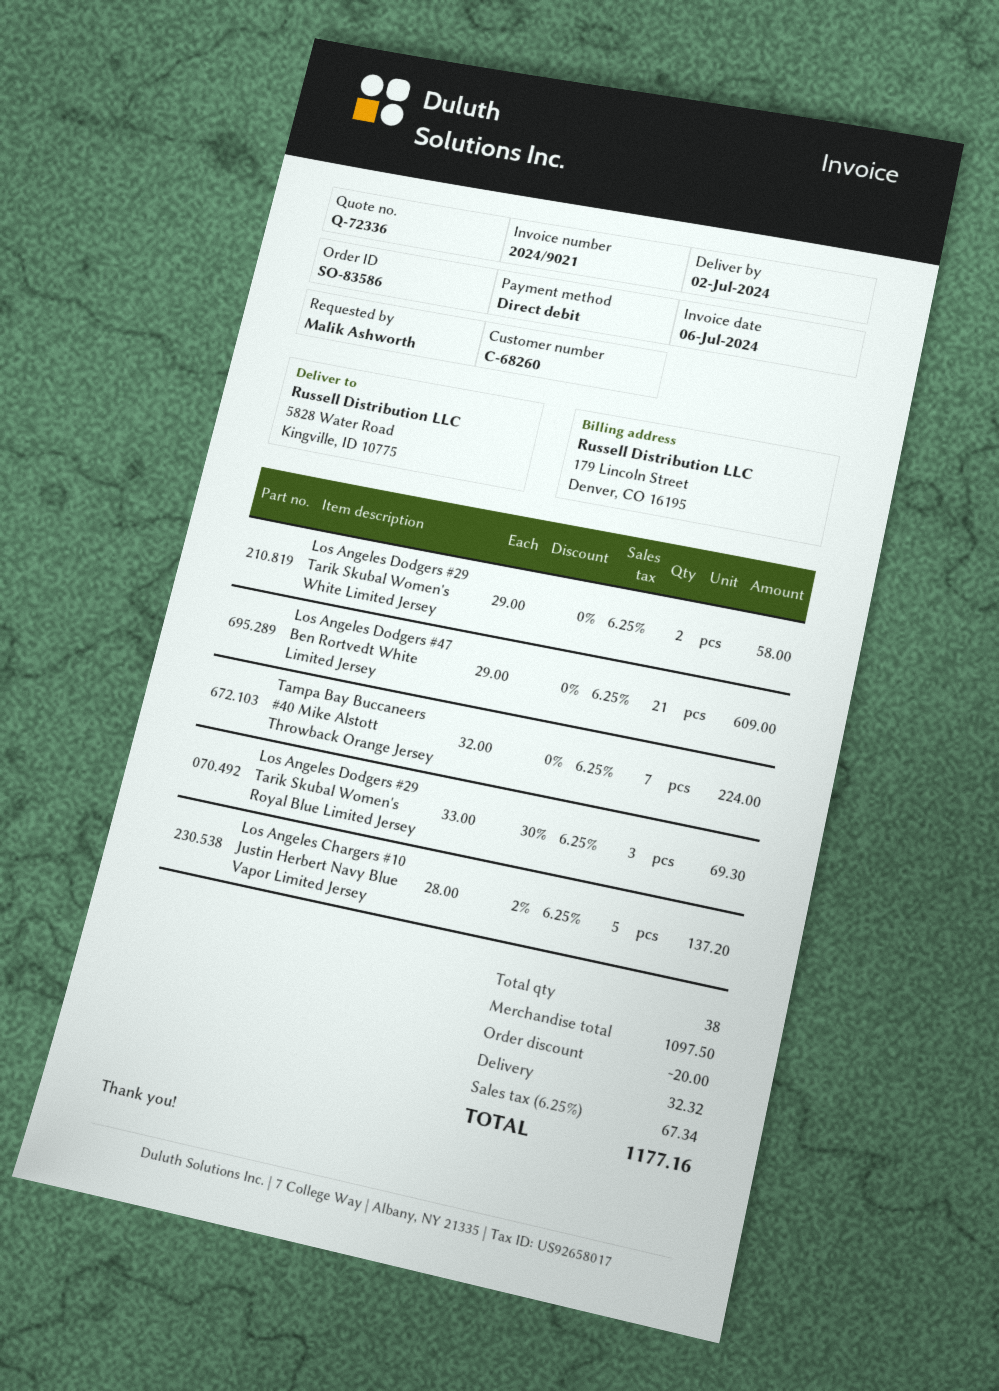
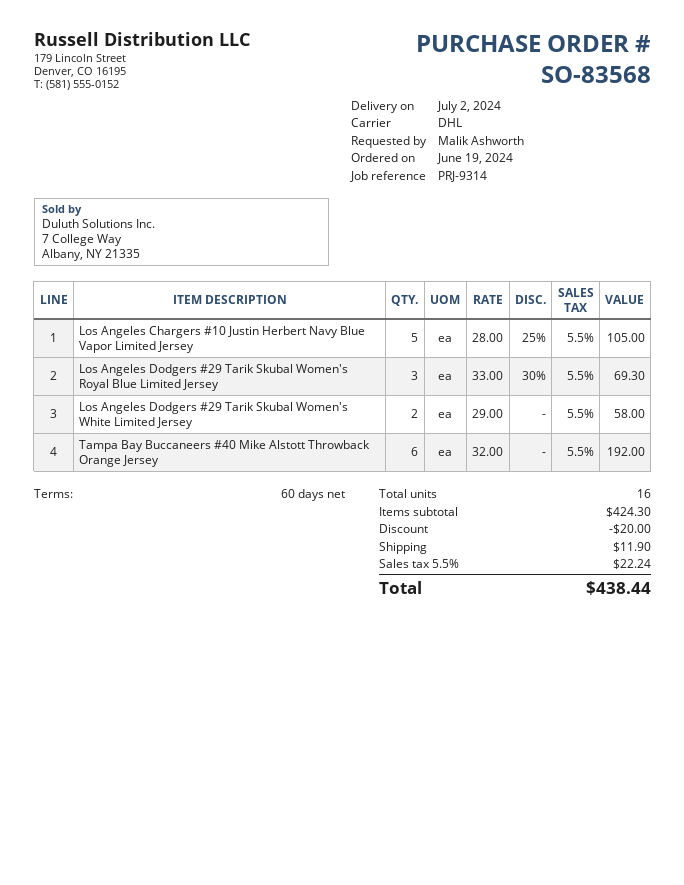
order number: SO-83586 -> SO-83568
Los Angeles Dodgers #47 Ben Rortvedt White Limited Jersey: 21 x 29.00 = 609.00 -> none
Tampa Bay Buccaneers #40 Mike Alstott Throwback Orange Jersey: 7 x 32.00 = 224.00 -> 6 x 32.00 = 192.00
Los Angeles Chargers #10 Justin Herbert Navy Blue Vapor Limited Jersey: 5 x 28.00 - 2% = 137.20 -> 5 x 28.00 - 25% = 105.00
total quantity: 38 -> 16
subtotal: 1097.50 -> 424.30
shipping: 32.32 -> 11.90
tax: 6.25% = 67.34 -> 5.5% = 22.24
total: 1177.16 -> 438.44

